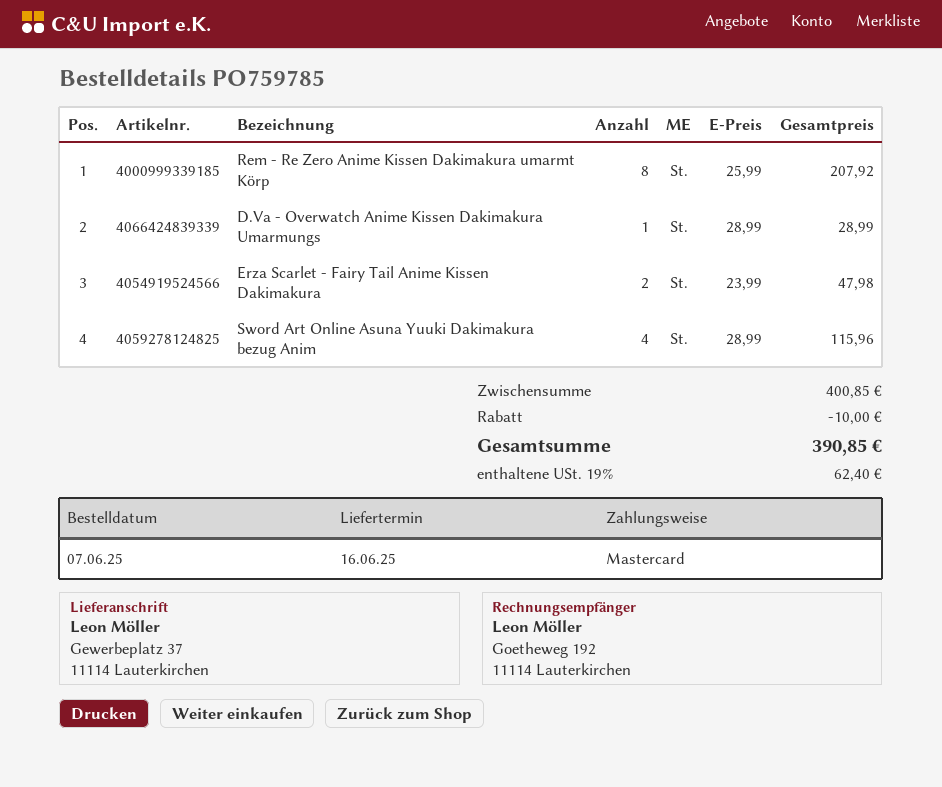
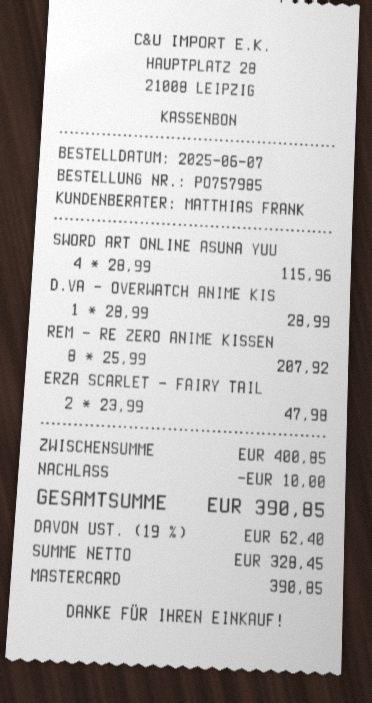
order number: PO759785 -> PO757985

